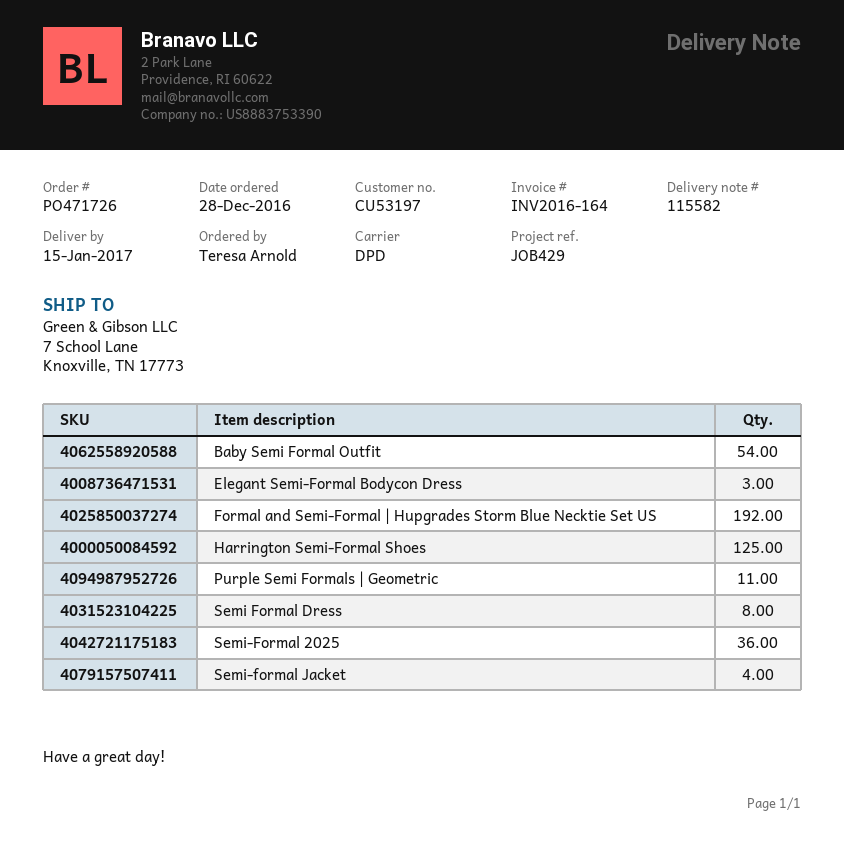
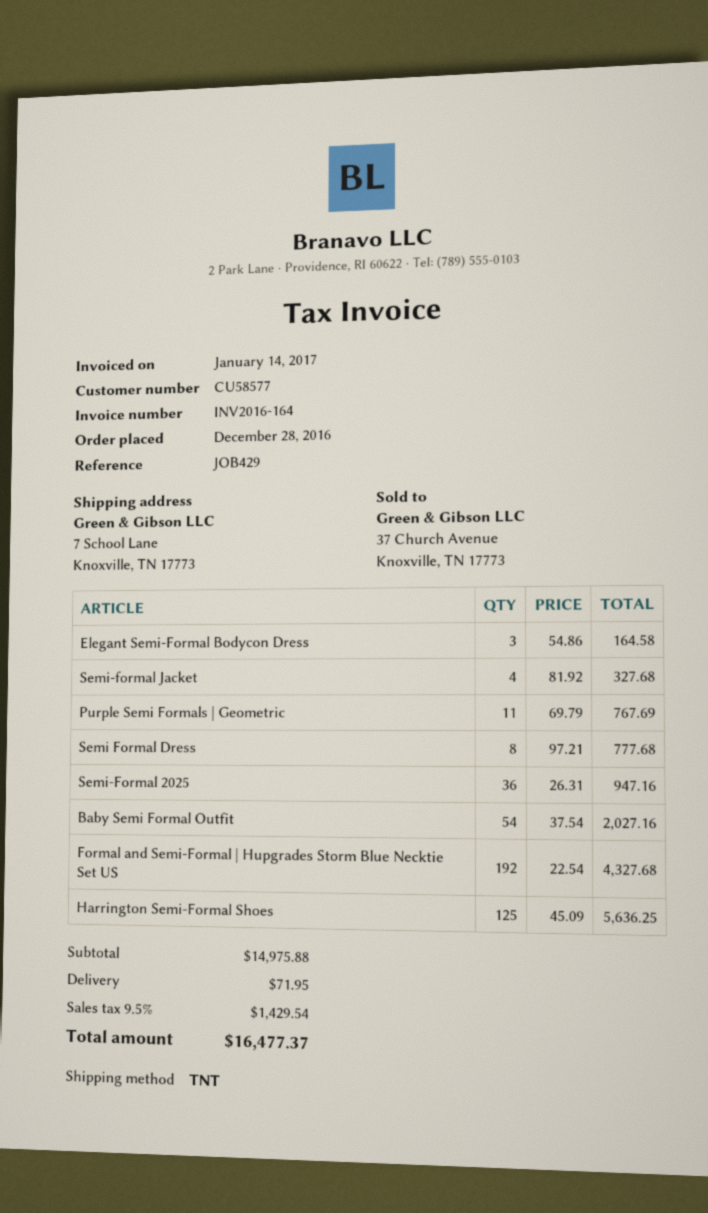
customer number: CU53197 -> CU58577
shipping method: DPD -> TNT

